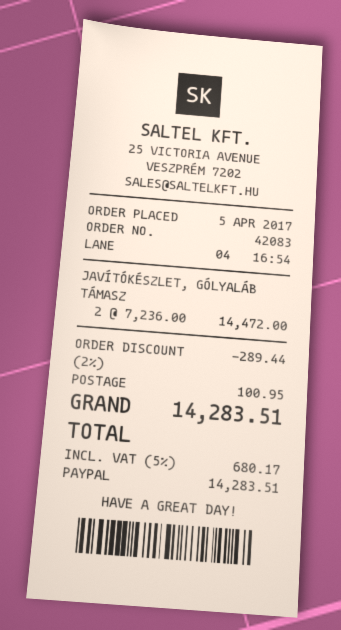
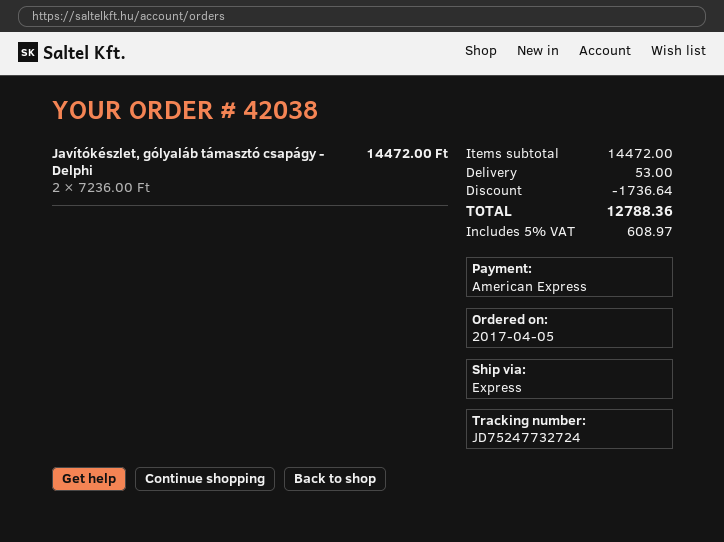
order number: 42083 -> 42038
payment method: PayPal -> American Express
discount: 289.44 -> 1736.64
shipping: 100.95 -> 53.00
tax: 5% = 680.17 -> 5% = 608.97
total: 14283.51 -> 12788.36

